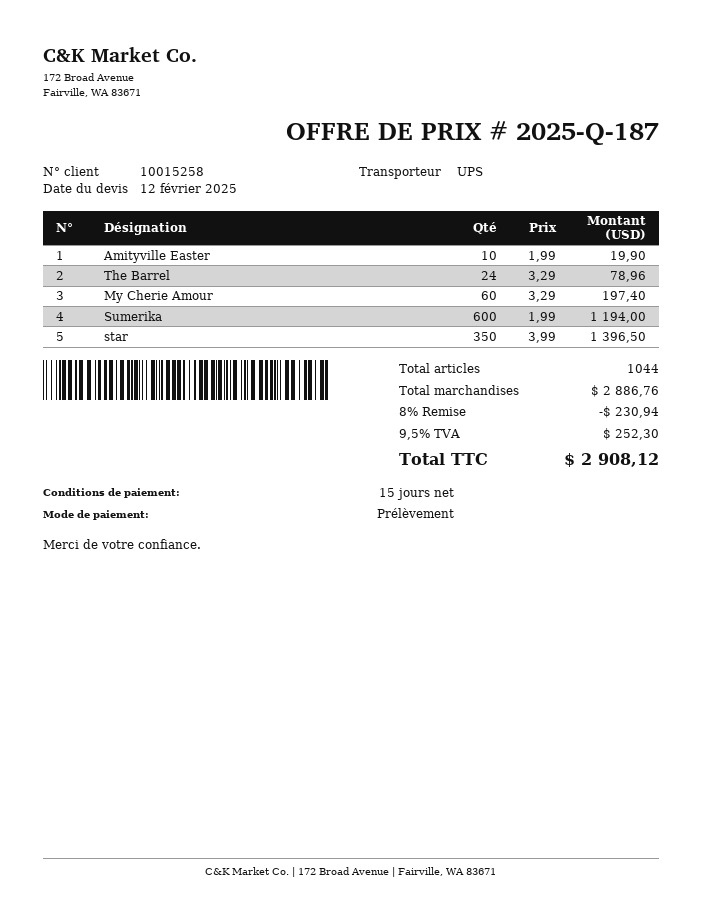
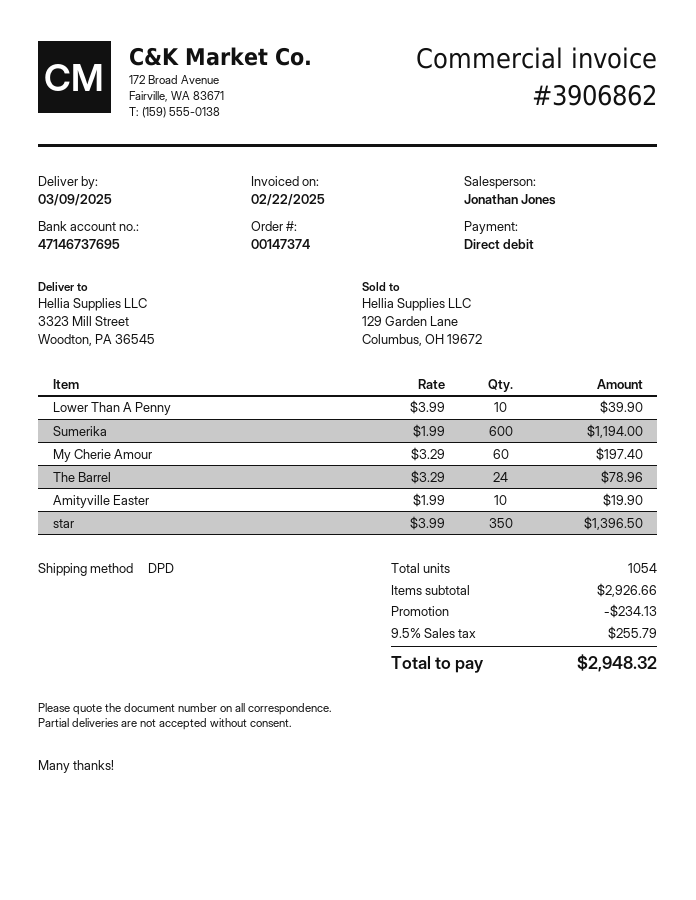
shipping method: UPS -> DPD
Lower Than A Penny: none -> 10 x 3.99 = 39.90
total quantity: 1044 -> 1054
subtotal: 2886.76 -> 2926.66
discount: 230.94 -> 234.13
tax: 9.5% = 252.30 -> 9.5% = 255.79
total: 2908.12 -> 2948.32

